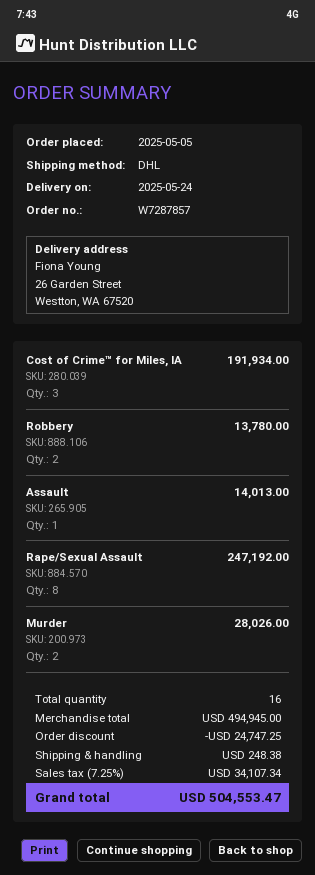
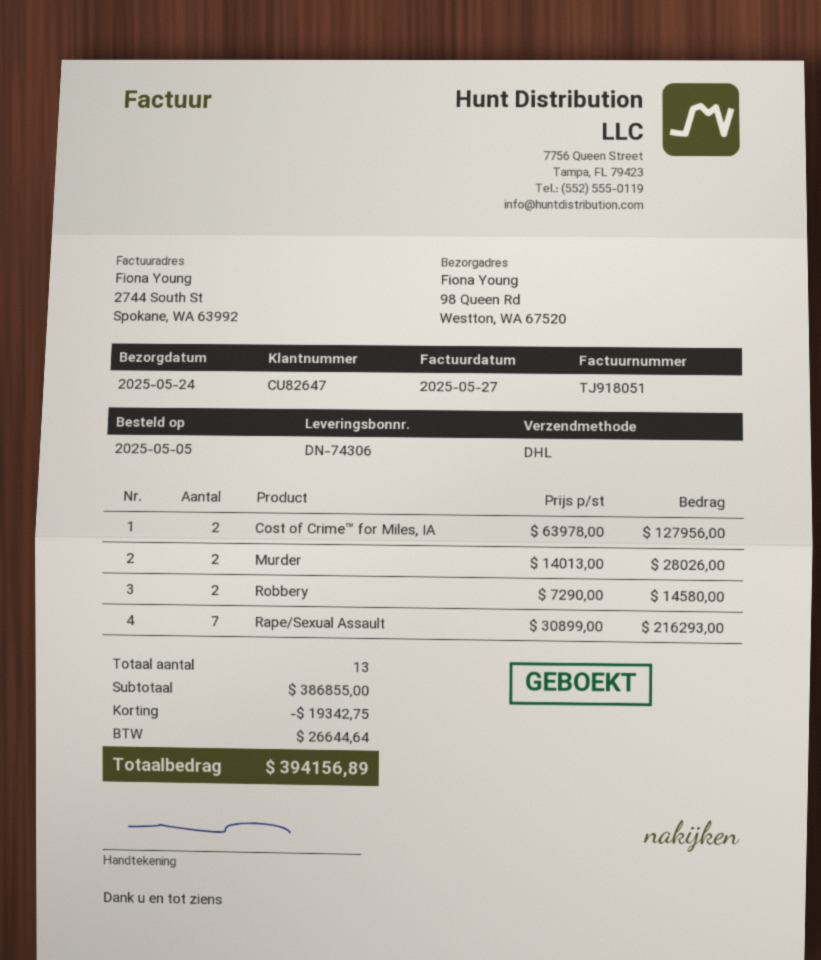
ship to: 26 Garden Street, Westton, WA 67520 -> 98 Queen Rd, Westton, WA 67520
Cost of Crime™ for Miles, IA: 3 for 191934.00 -> 2 for 127956.00
Robbery: 2 for 13780.00 -> 2 for 14580.00
Assault: 1 for 14013.00 -> none
Rape/Sexual Assault: 8 for 247192.00 -> 7 for 216293.00
total quantity: 16 -> 13
subtotal: 494945.00 -> 386855.00
discount: 24747.25 -> 19342.75
shipping: 248.38 -> none
tax: 34107.34 -> 26644.64
total: 504553.47 -> 394156.89

